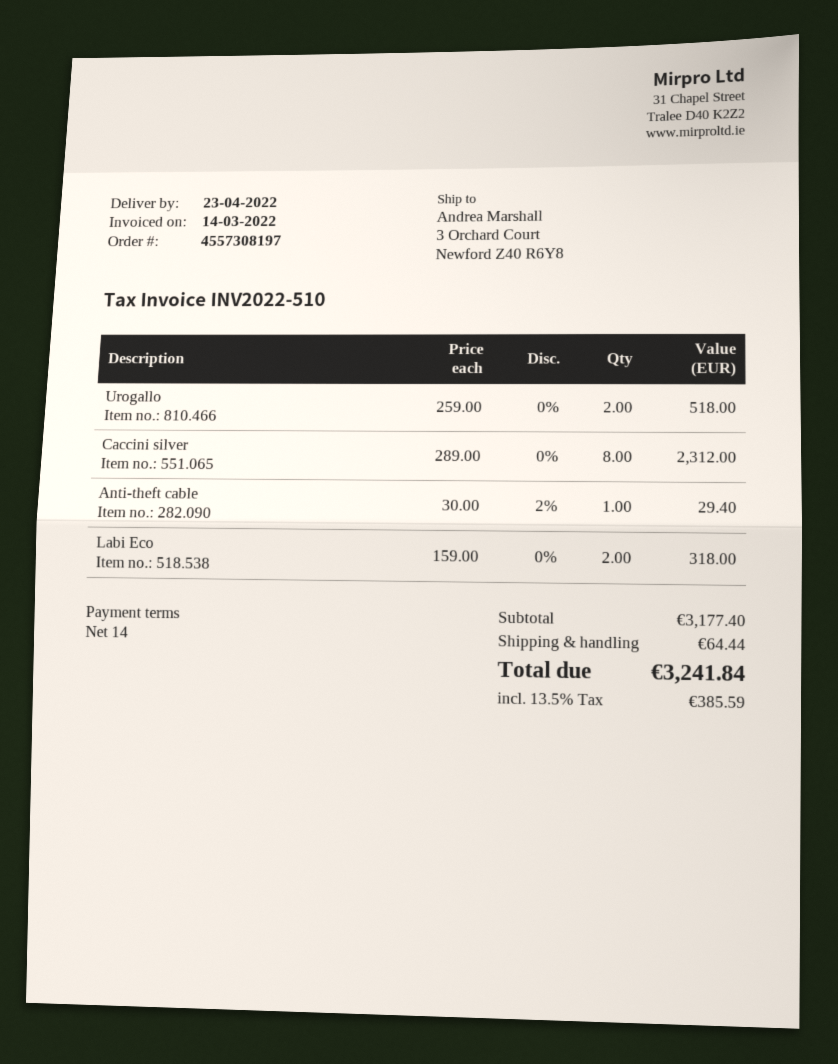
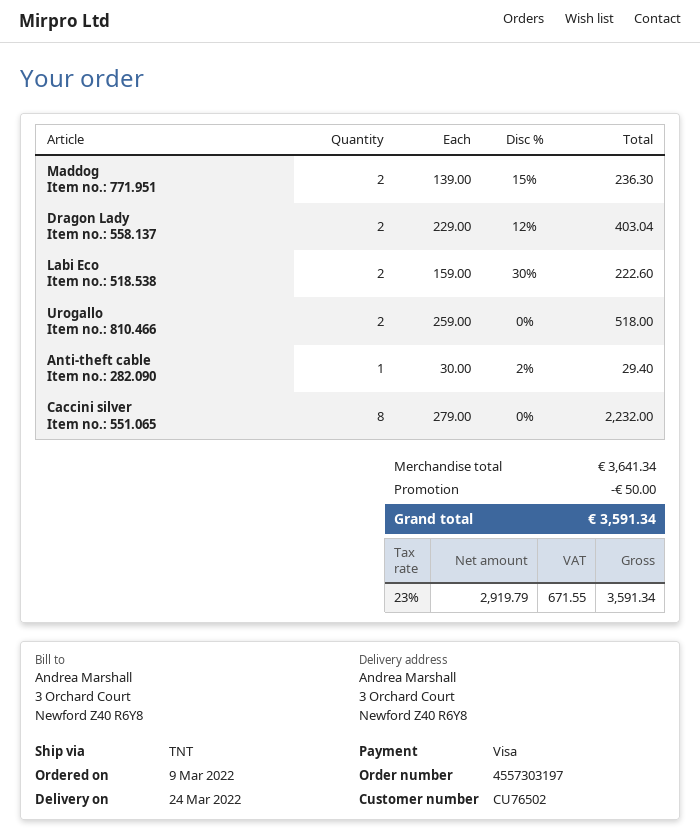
order number: 4557308197 -> 4557303197
delivery date: 2022-04-23 -> 2022-03-24
Caccini silver: 8 x 289.00 = 2312.00 -> 8 x 279.00 = 2232.00
Labi Eco: 2 x 159.00 = 318.00 -> 2 x 159.00 - 30% = 222.60
Maddog: none -> 2 x 139.00 - 15% = 236.30
Dragon Lady: none -> 2 x 229.00 - 12% = 403.04
subtotal: 3177.40 -> 3641.34
discount: none -> 50.00
shipping: 64.44 -> none
tax: 13.5% = 385.59 -> 23% = 671.55
total: 3241.84 -> 3591.34

